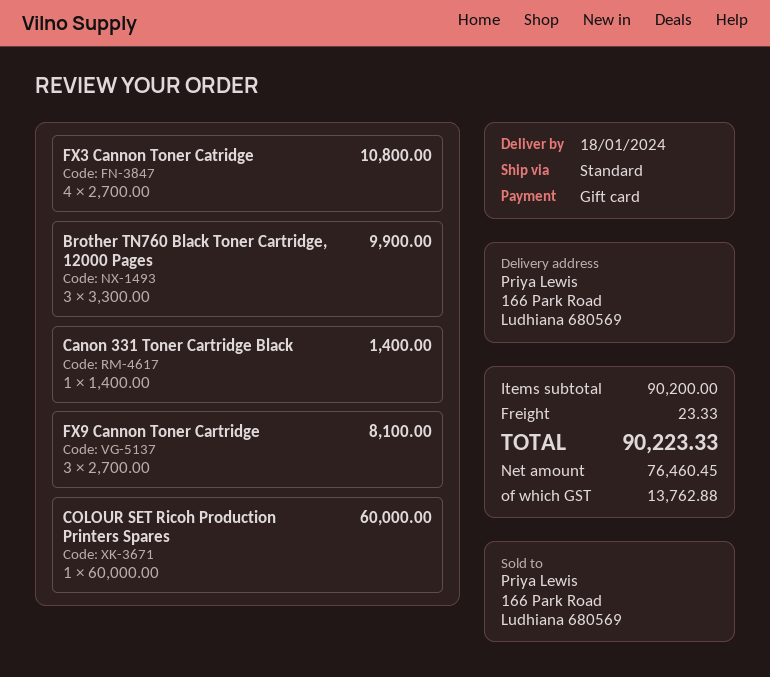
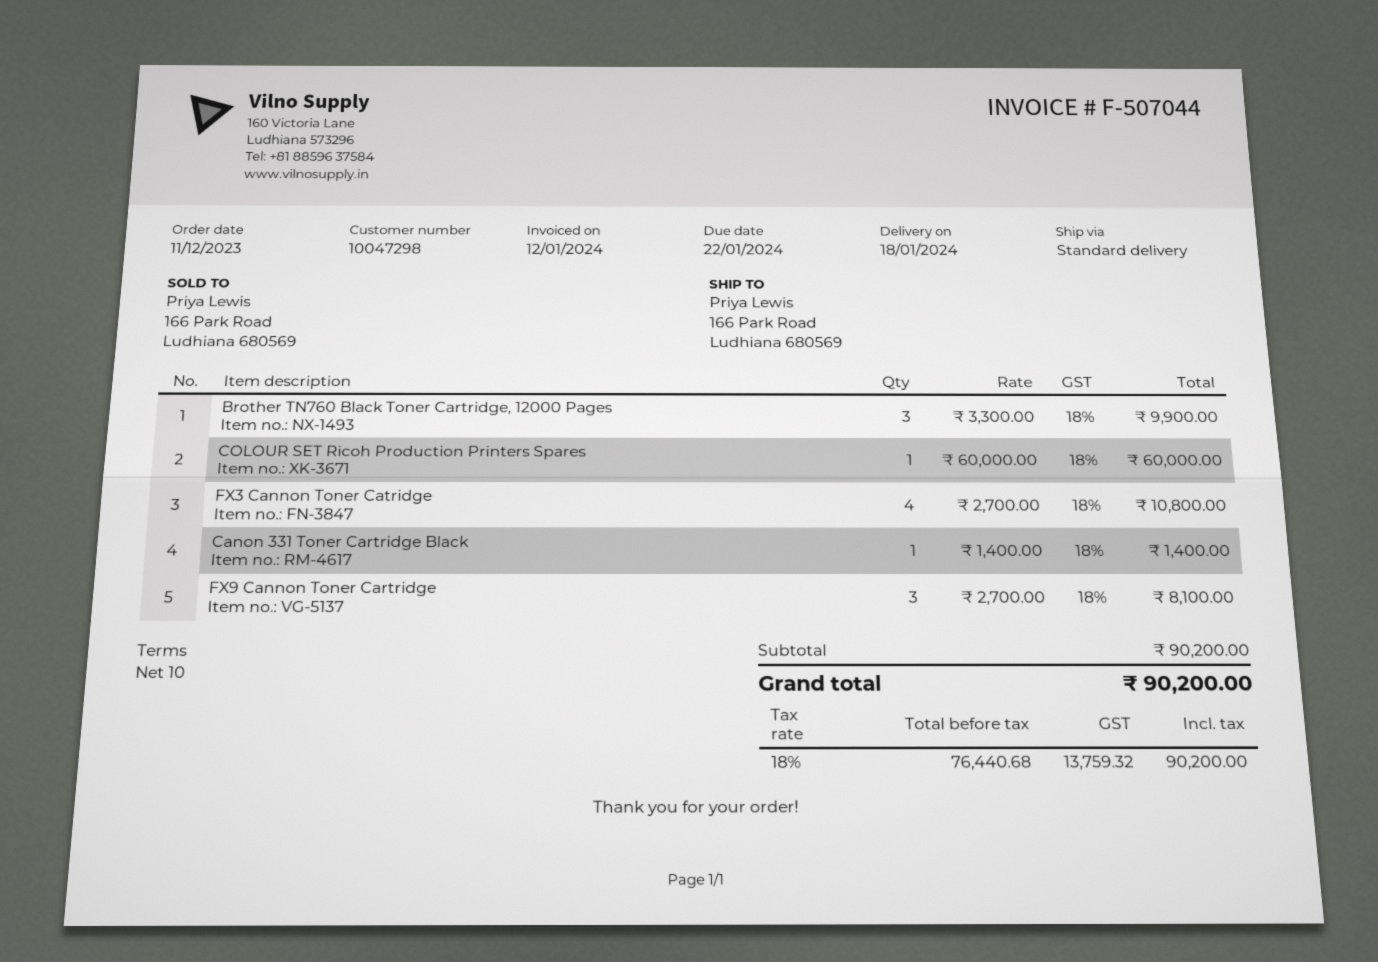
shipping: 23.33 -> none
net: 76460.45 -> 76440.68
tax: 13762.88 -> 13759.32
total: 90223.33 -> 90200.00

